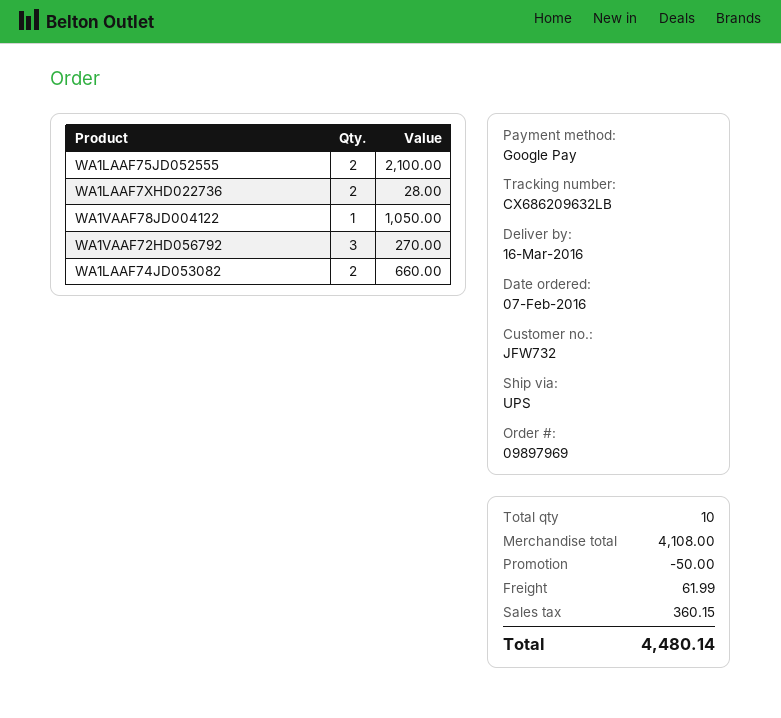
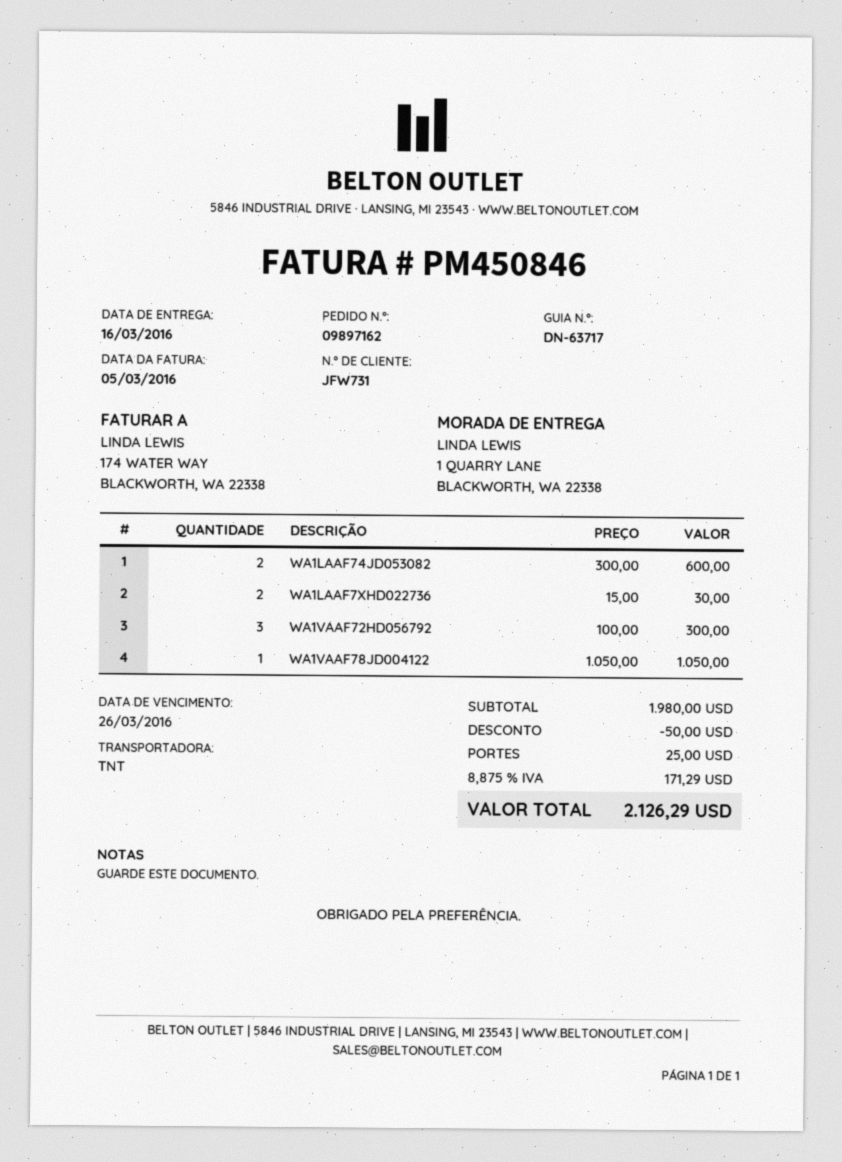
order number: 09897969 -> 09897162
customer number: JFW732 -> JFW731
shipping method: UPS -> TNT
WA1LAAF75JD052555: 2 for 2100.00 -> none
WA1LAAF7XHD022736: 2 for 28.00 -> 2 for 30.00
WA1VAAF72HD056792: 3 for 270.00 -> 3 for 300.00
WA1LAAF74JD053082: 2 for 660.00 -> 2 for 600.00
subtotal: 4108.00 -> 1980.00
shipping: 61.99 -> 25.00
tax: 360.15 -> 171.29
total: 4480.14 -> 2126.29

